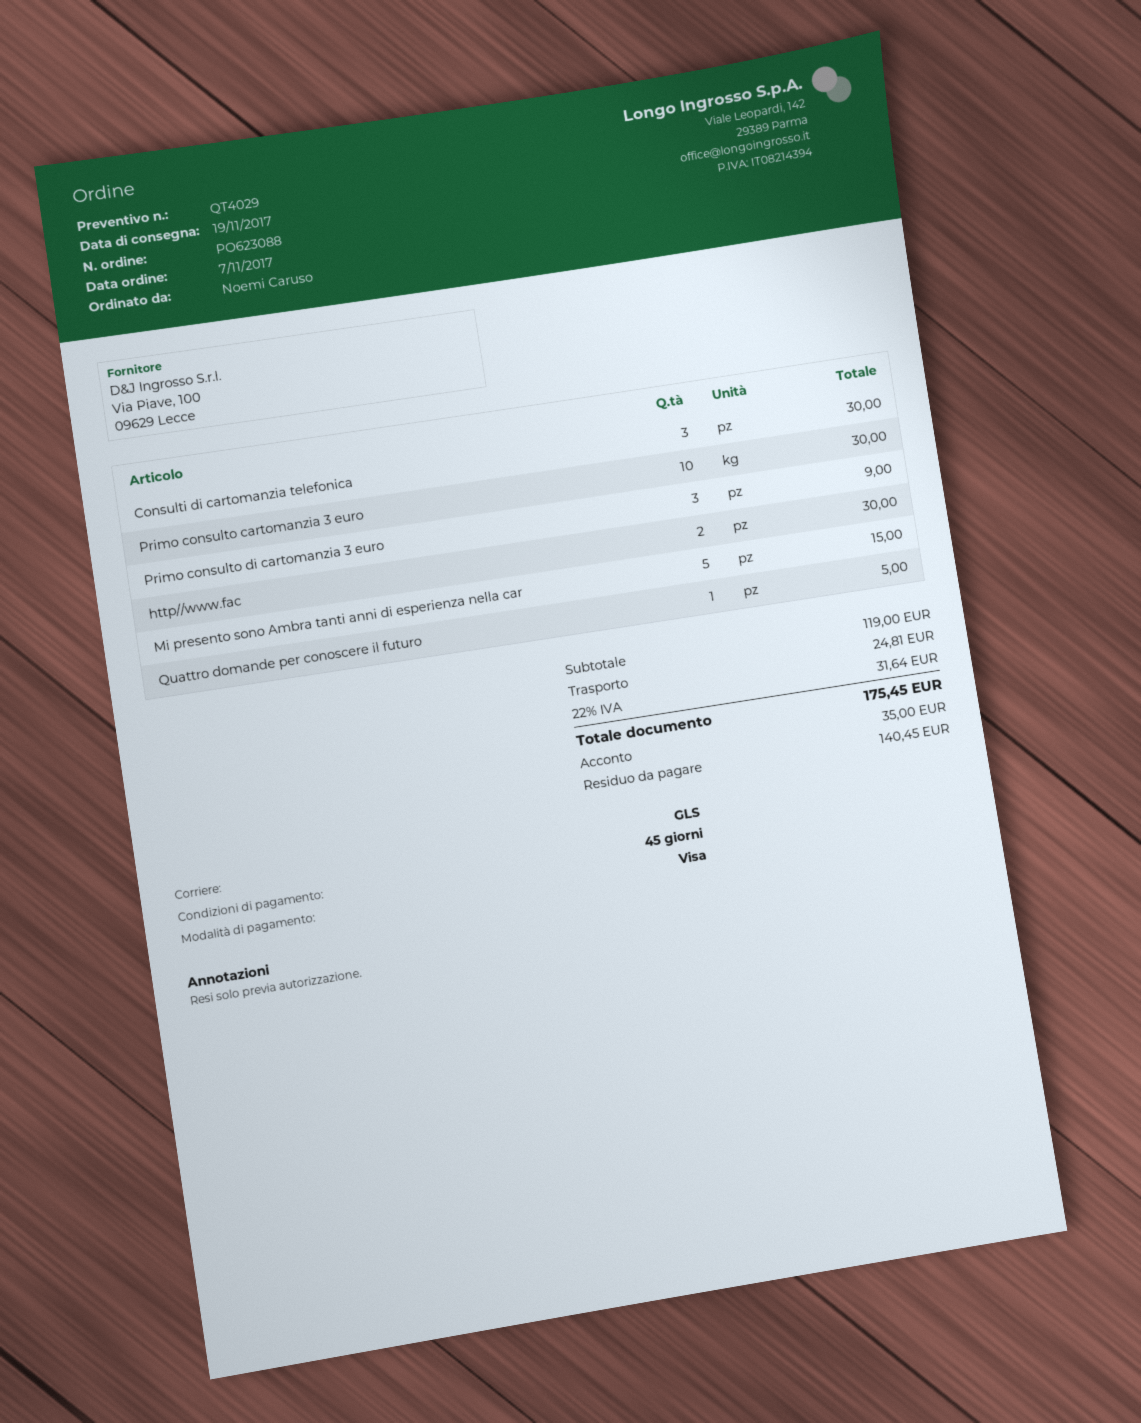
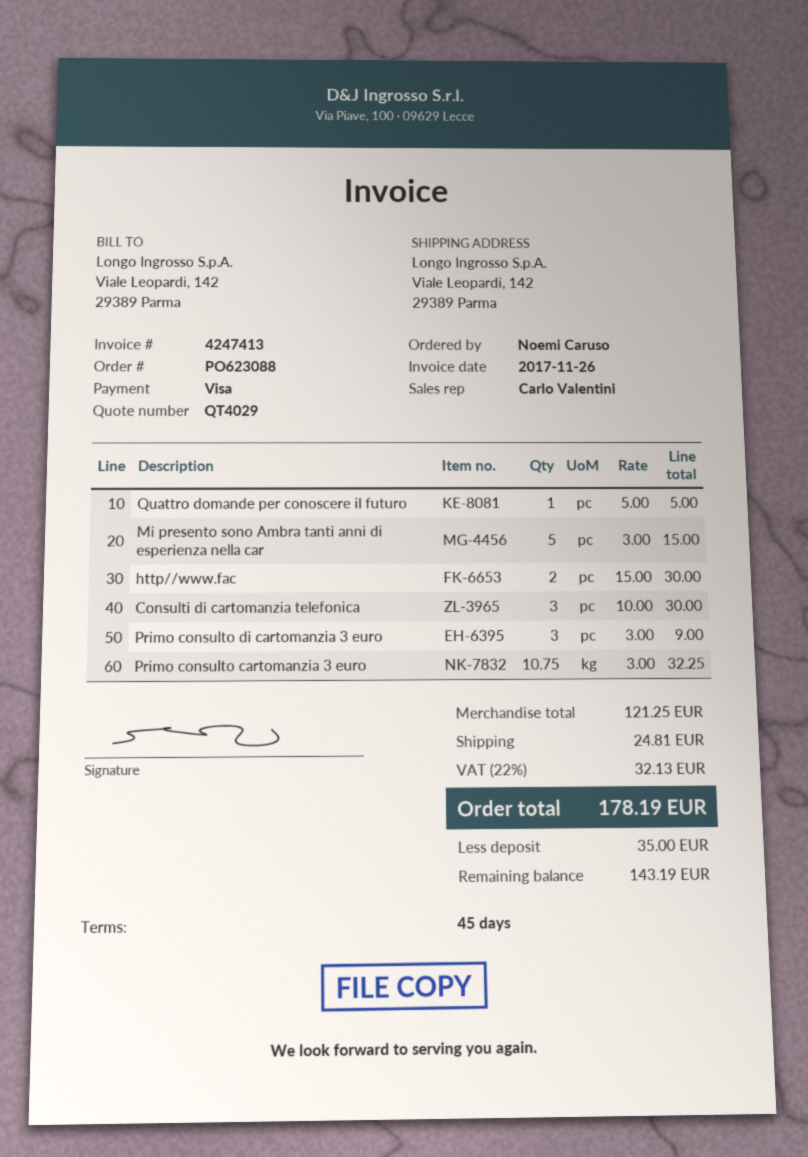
Primo consulto cartomanzia 3 euro: 10 for 30.00 -> 10.75 for 32.25
subtotal: 119.00 -> 121.25
tax: 22% = 31.64 -> 22% = 32.13
total: 175.45 -> 178.19
balance: 140.45 -> 143.19

